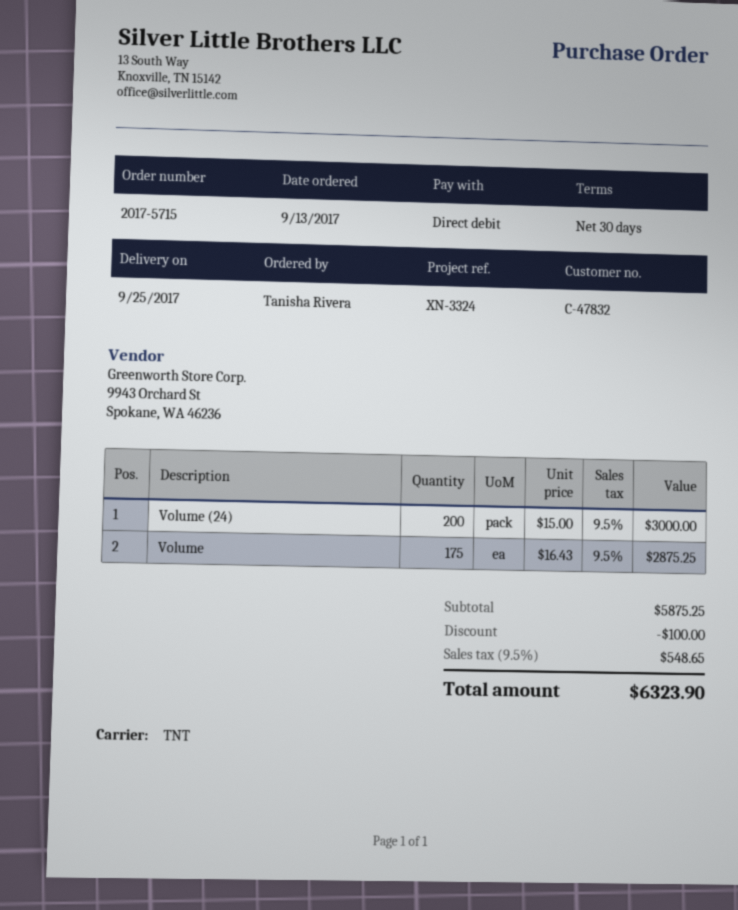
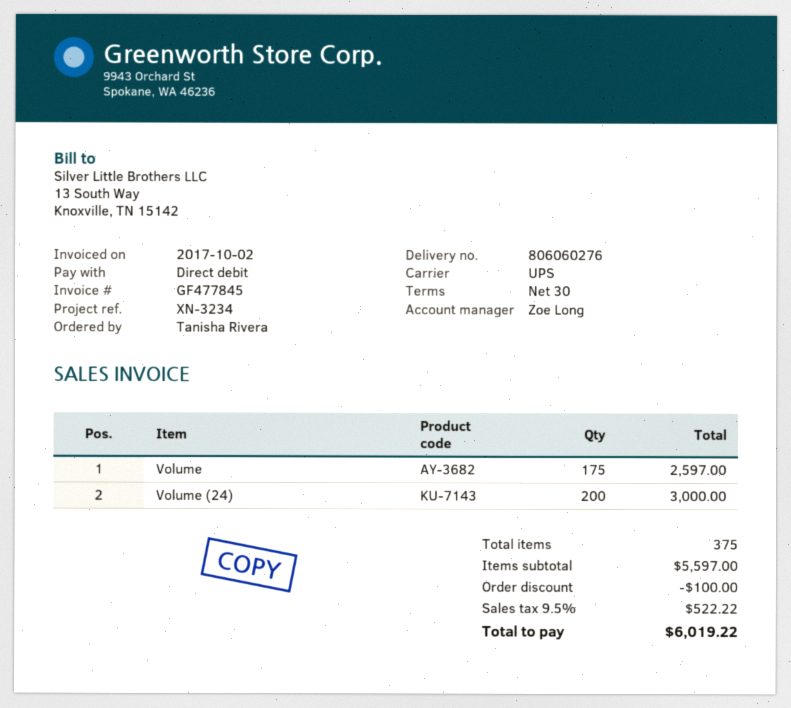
reference: XN-3324 -> XN-3234
shipping method: TNT -> UPS
Volume: 175 for 2875.25 -> 175 for 2597.00
subtotal: 5875.25 -> 5597.00
tax: 9.5% = 548.65 -> 9.5% = 522.22
total: 6323.90 -> 6019.22

